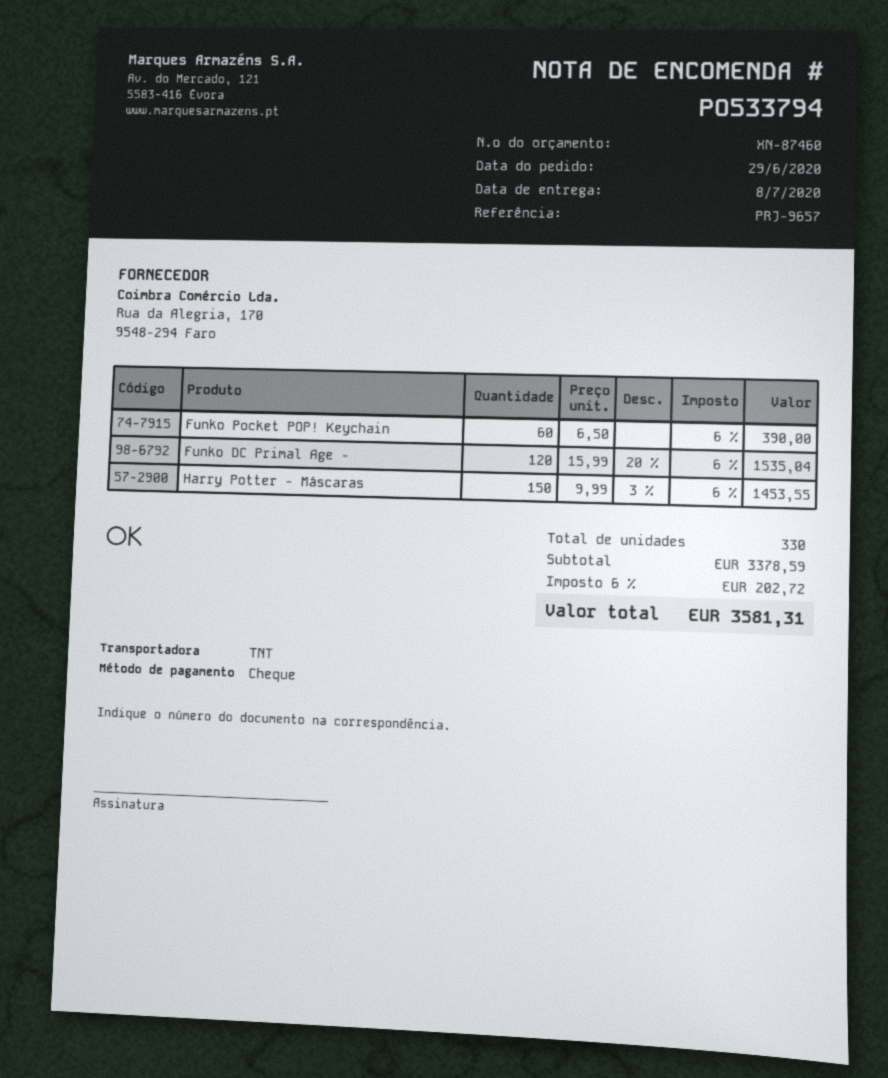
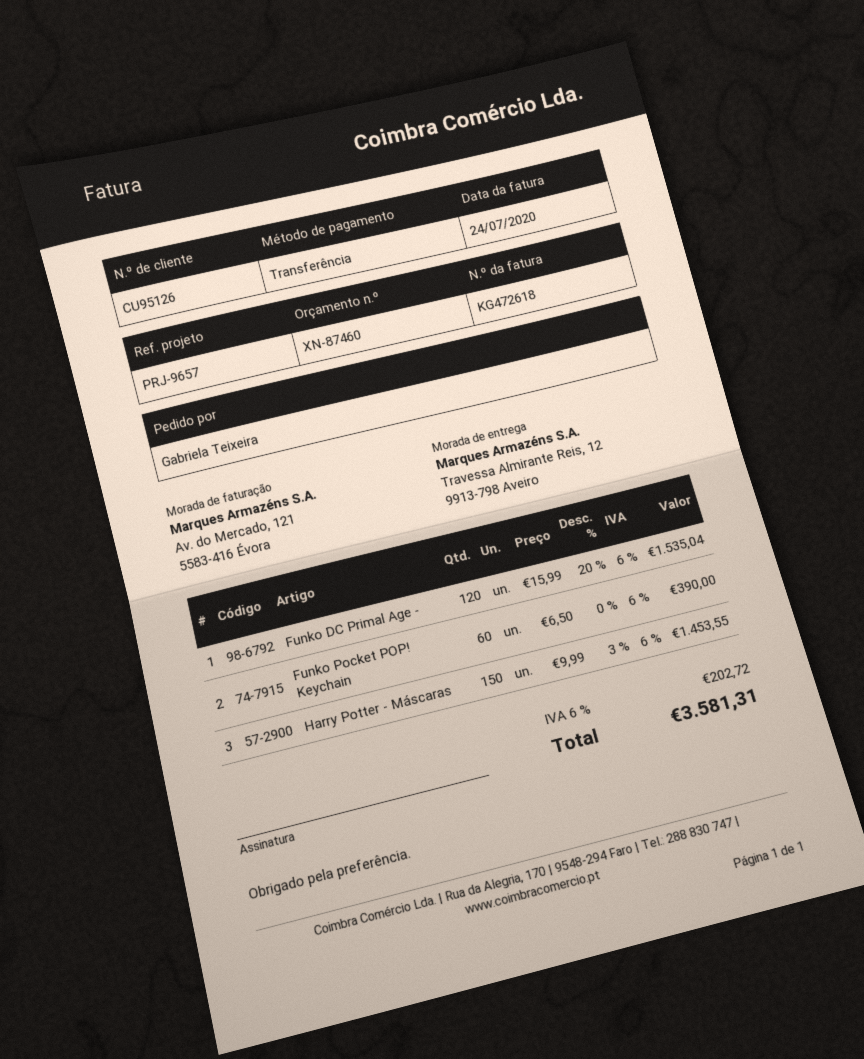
payment method: cheque -> bank transfer

